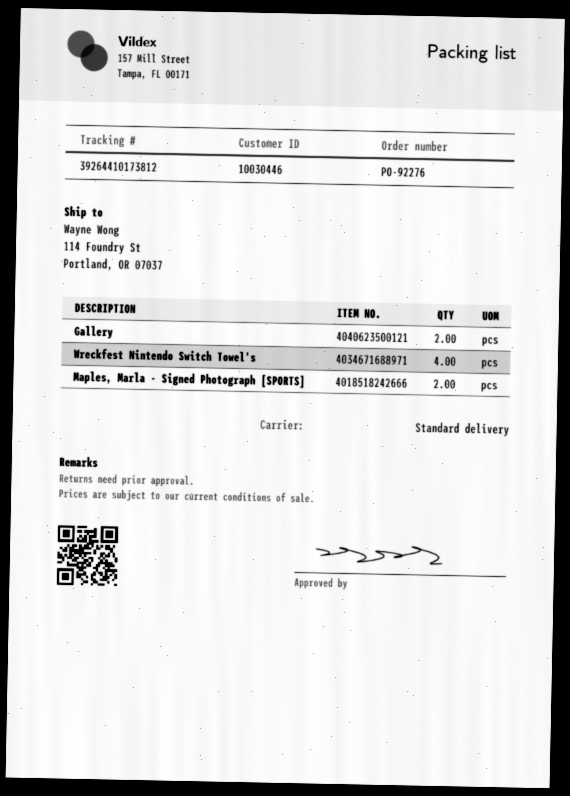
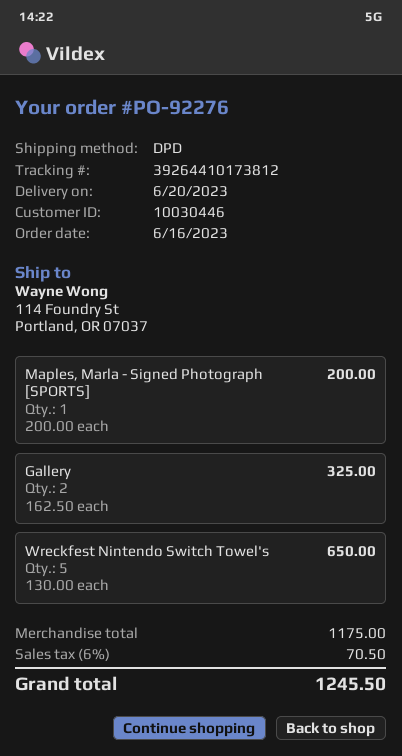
shipping method: standard -> DPD
Wreckfest Nintendo Switch Towel's: 4 -> 5
Maples, Marla - Signed Photograph [SPORTS]: 2 -> 1

